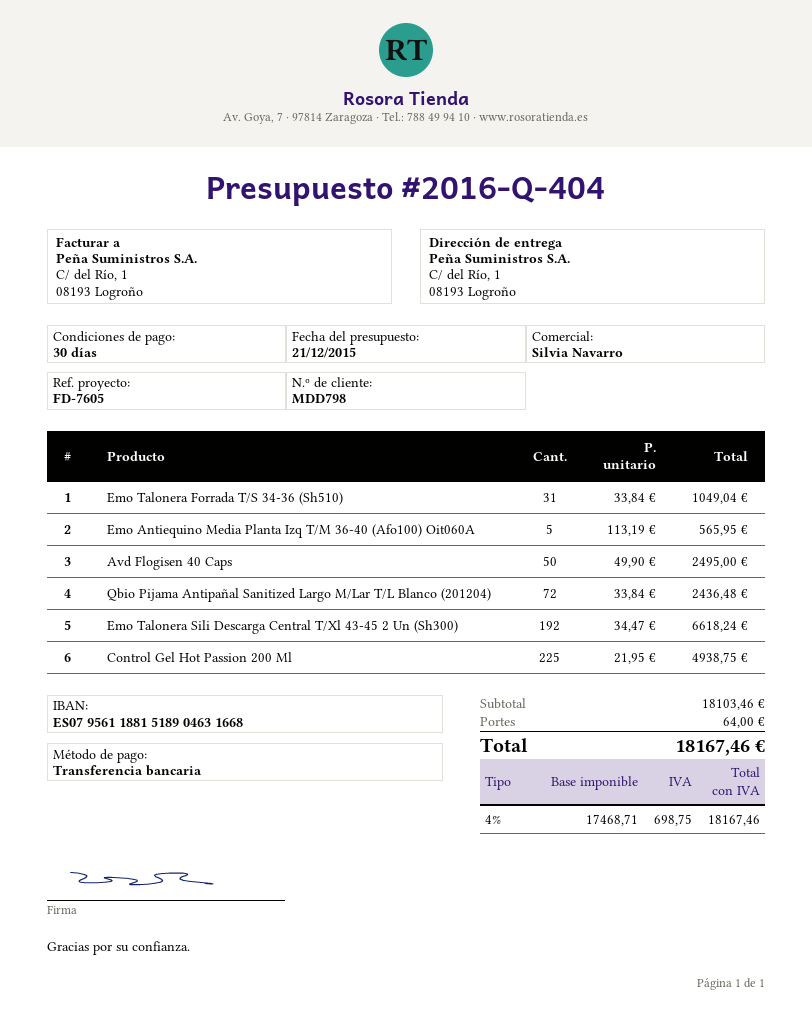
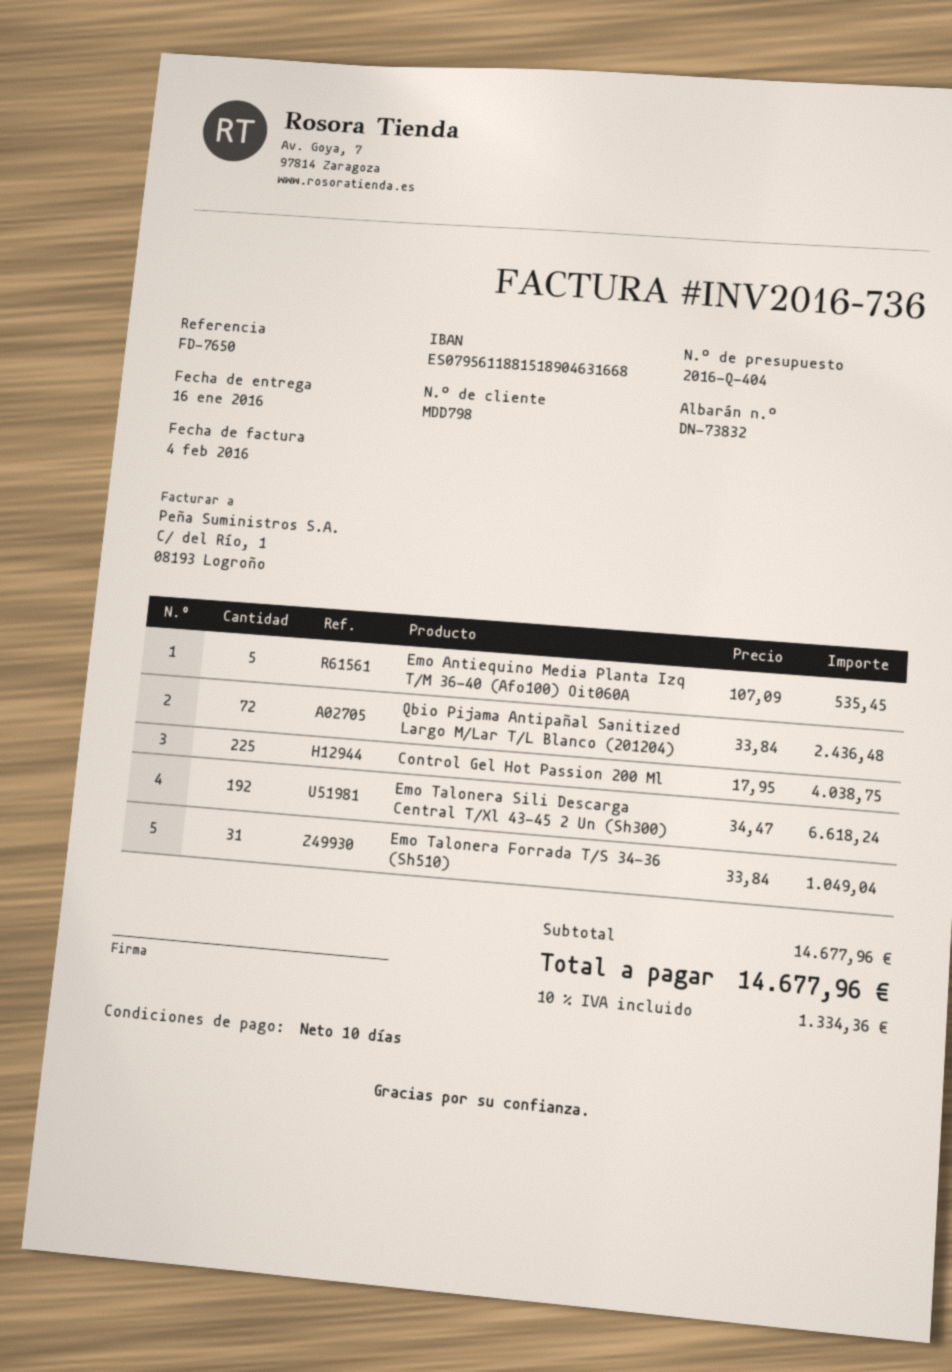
payment terms: 30 days -> 10 days
reference: FD-7605 -> FD-7650
Emo Antiequino Media Planta Izq T/M 36-40 (Afo100) Oit060A: 5 x 113.19 = 565.95 -> 5 x 107.09 = 535.45
Avd Flogisen 40 Caps: 50 x 49.90 = 2495.00 -> none
Control Gel Hot Passion 200 Ml: 225 x 21.95 = 4938.75 -> 225 x 17.95 = 4038.75
subtotal: 18103.46 -> 14677.96
shipping: 64.00 -> none
tax: 4% = 698.75 -> 10% = 1334.36
total: 18167.46 -> 14677.96

